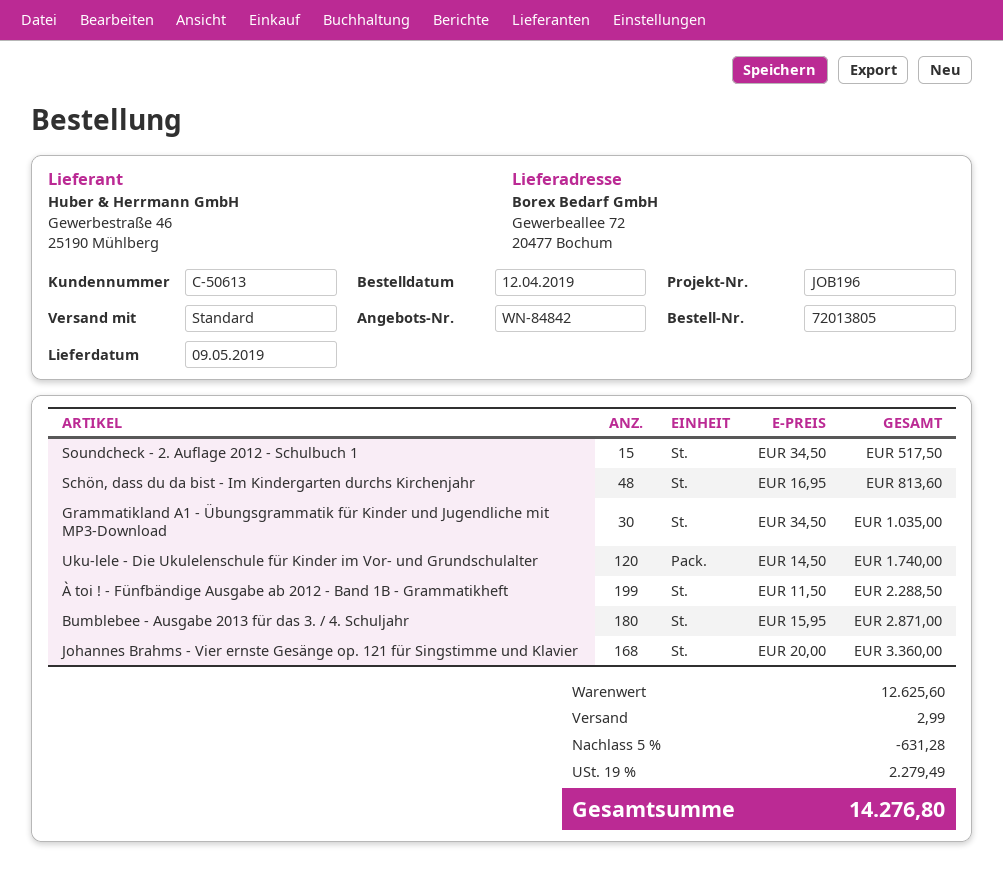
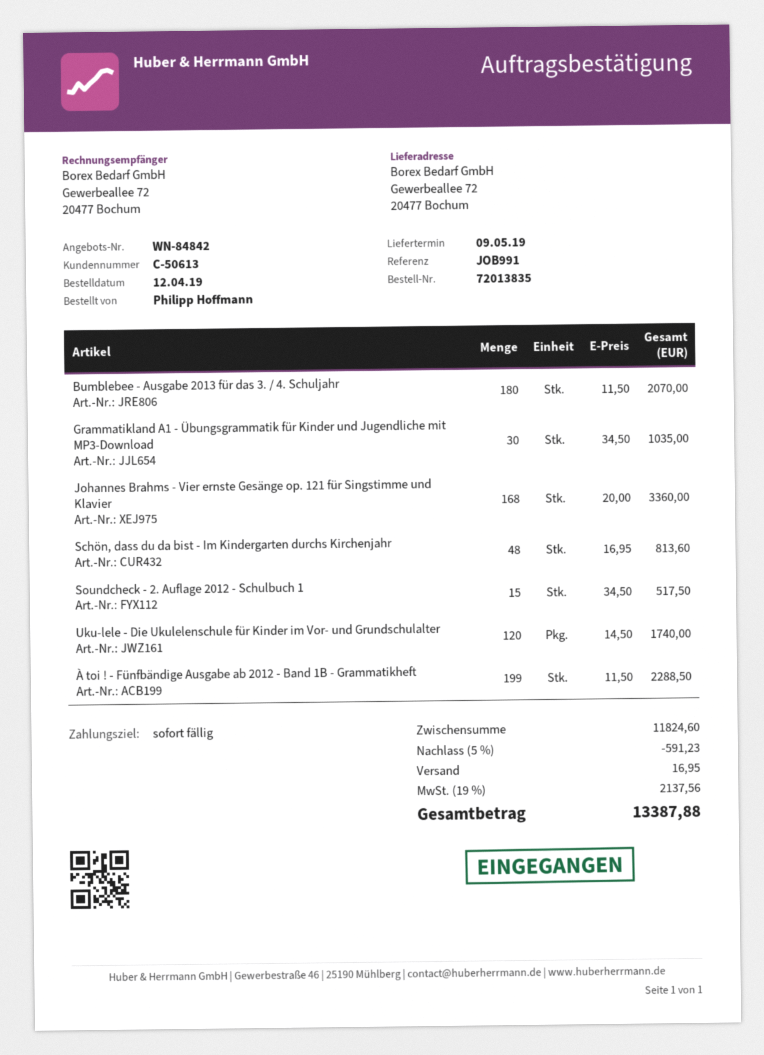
order number: 72013805 -> 72013835
reference: JOB196 -> JOB991
Bumblebee - Ausgabe 2013 für das 3. / 4. Schuljahr: 180 x 15.95 = 2871.00 -> 180 x 11.50 = 2070.00
subtotal: 12625.60 -> 11824.60
discount: 5% = 631.28 -> 5% = 591.23
shipping: 2.99 -> 16.95
tax: 19% = 2279.49 -> 19% = 2137.56
total: 14276.80 -> 13387.88

